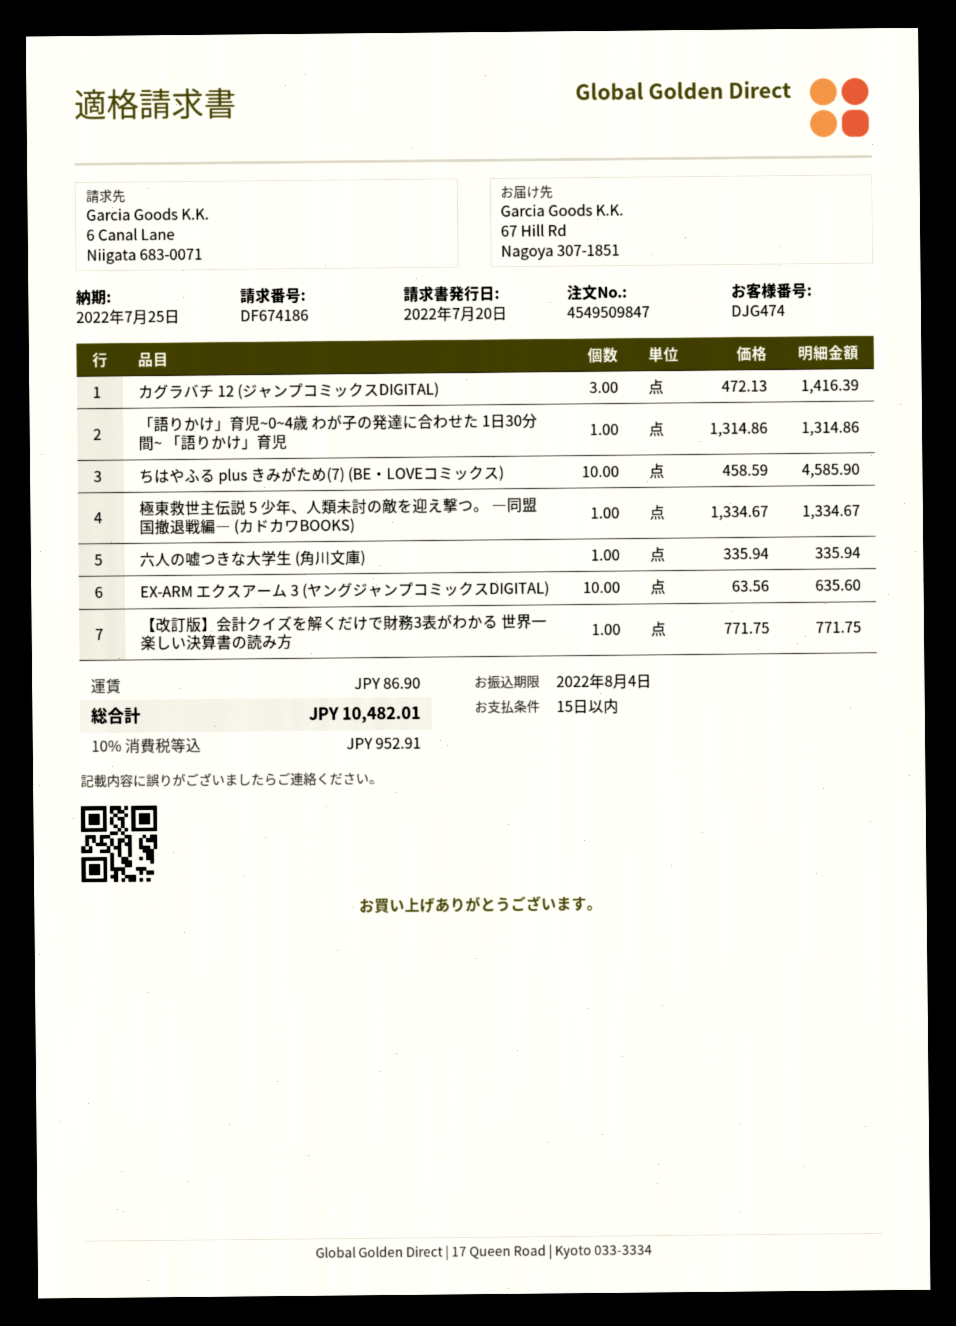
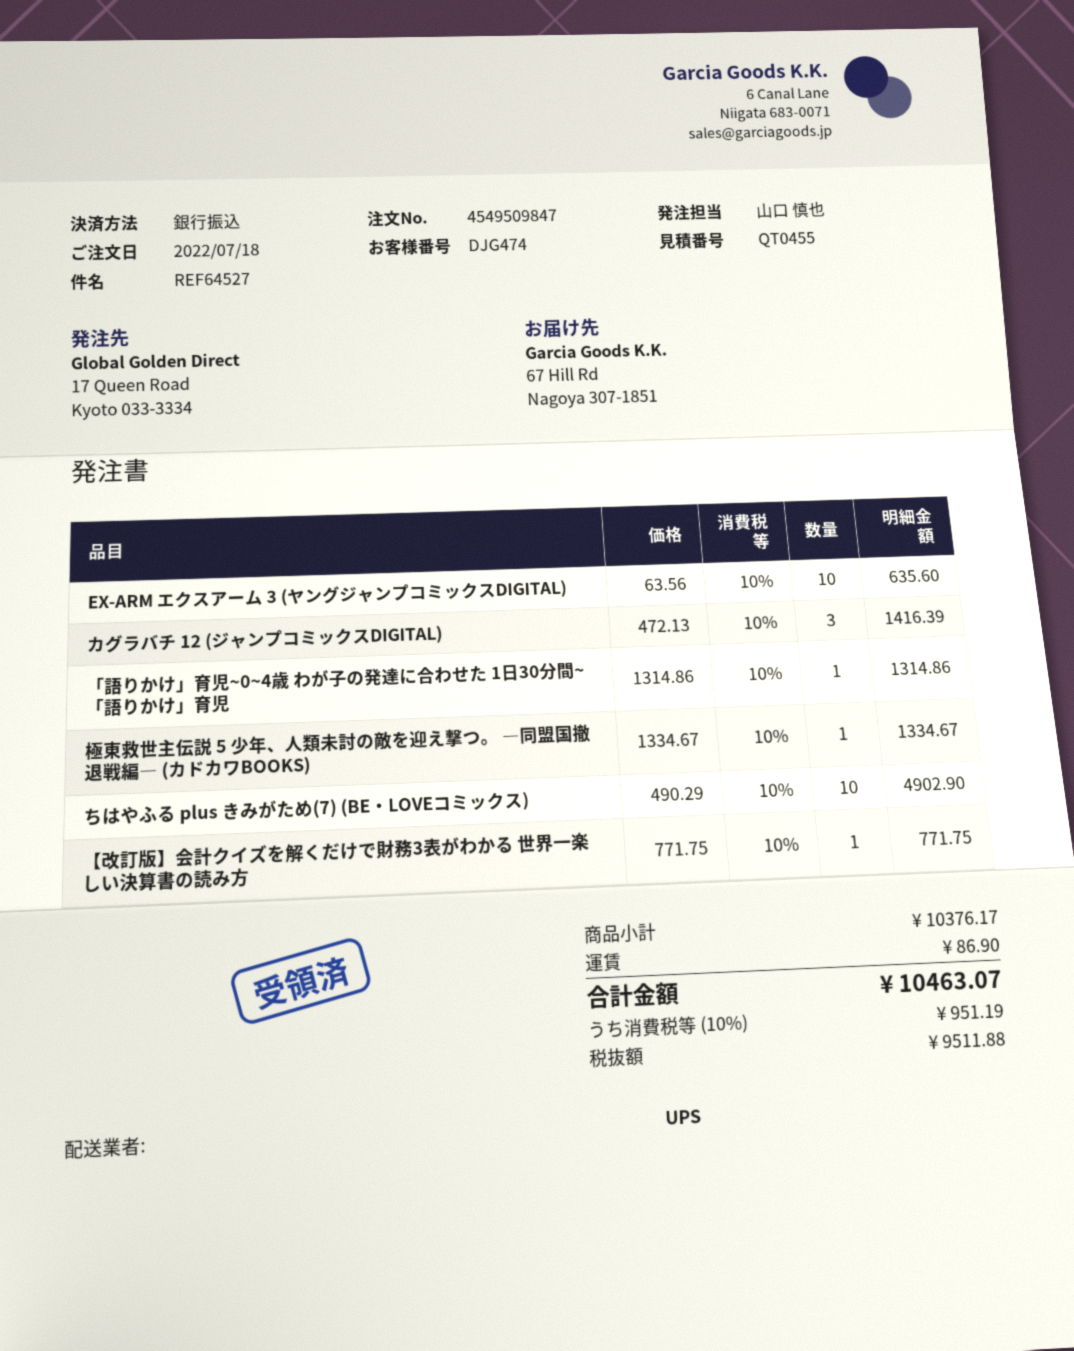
ちはやふる plus きみがため(7) (BE・LOVEコミックス): 10 x 458.59 = 4585.90 -> 10 x 490.29 = 4902.90
六人の嘘つきな大学生 (角川文庫): 1 x 335.94 = 335.94 -> none
tax: 10% = 952.91 -> 10% = 951.19
total: 10482.01 -> 10463.07

